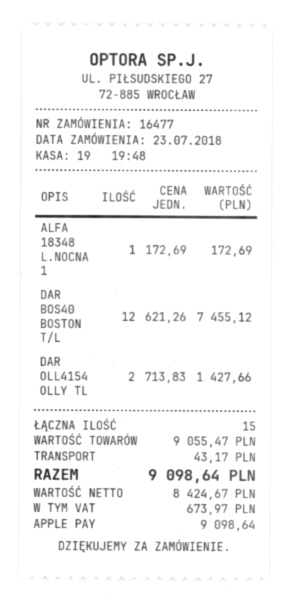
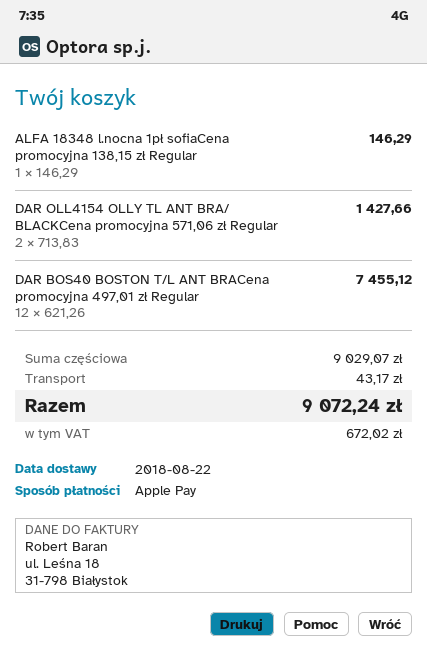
ALFA 18348 L.NOCNA 1: 1 x 172.69 = 172.69 -> 1 x 146.29 = 146.29
subtotal: 9055.47 -> 9029.07
tax: 673.97 -> 672.02
total: 9098.64 -> 9072.24

